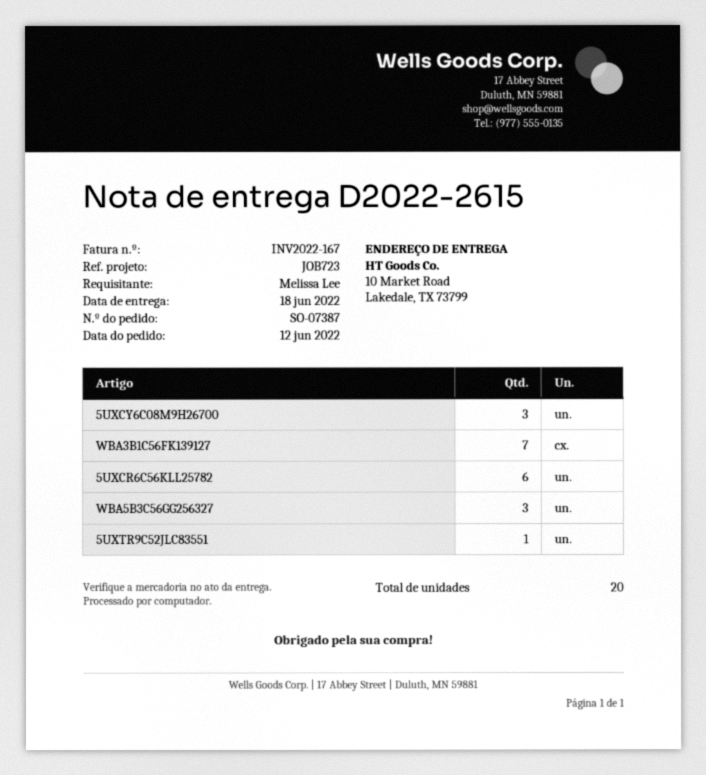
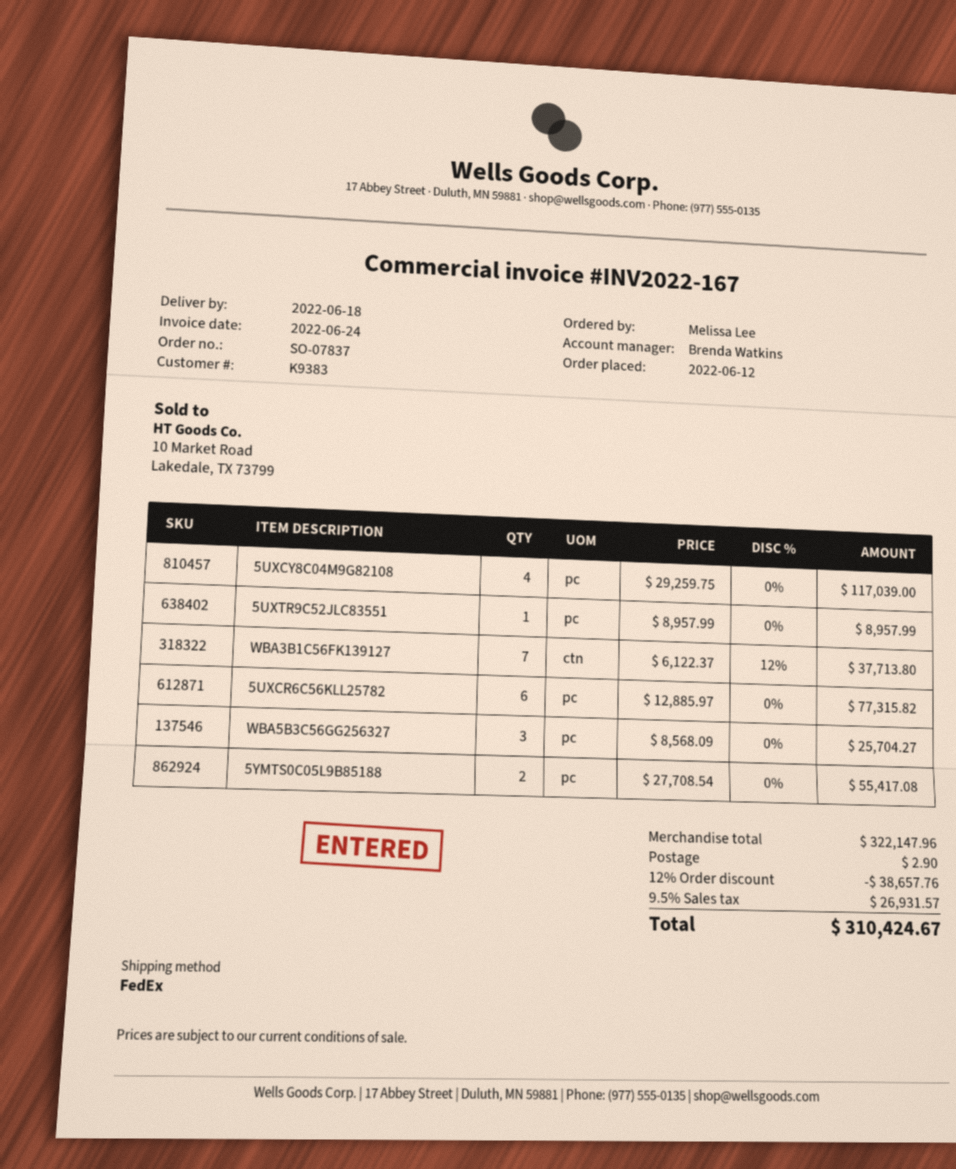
order number: SO-07387 -> SO-07837
5UXCY6C08M9H26700: 3 -> none
5UXCY8C04M9G82108: none -> 4
5YMTS0C05L9B85188: none -> 2

